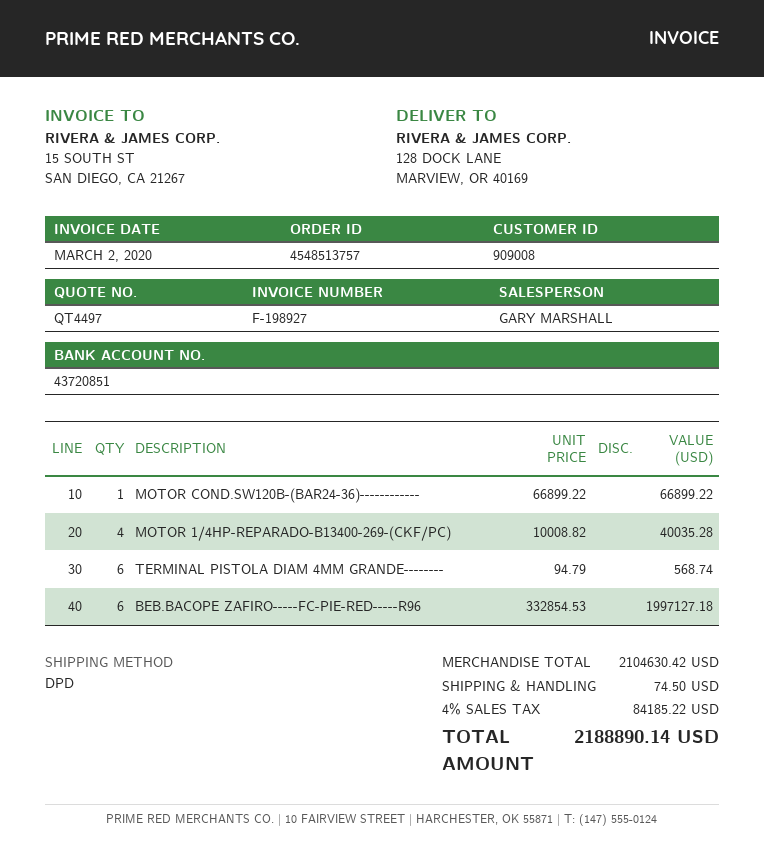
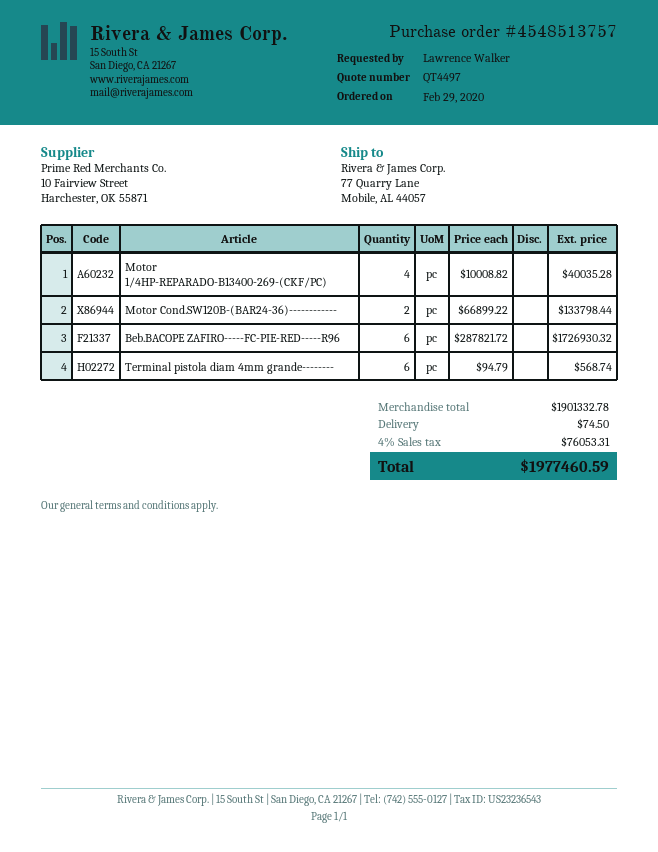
ship to: 128 DOCK LANE, MARVIEW, OR 40169 -> 77 Quarry Lane, Mobile, AL 44057
MOTOR COND.SW120B-(BAR24-36)------------: 1 x 66899.22 = 66899.22 -> 2 x 66899.22 = 133798.44
BEB.BACOPE ZAFIRO-----FC-PIE-RED-----R96: 6 x 332854.53 = 1997127.18 -> 6 x 287821.72 = 1726930.32
subtotal: 2104630.42 -> 1901332.78
tax: 4% = 84185.22 -> 4% = 76053.31
total: 2188890.14 -> 1977460.59

